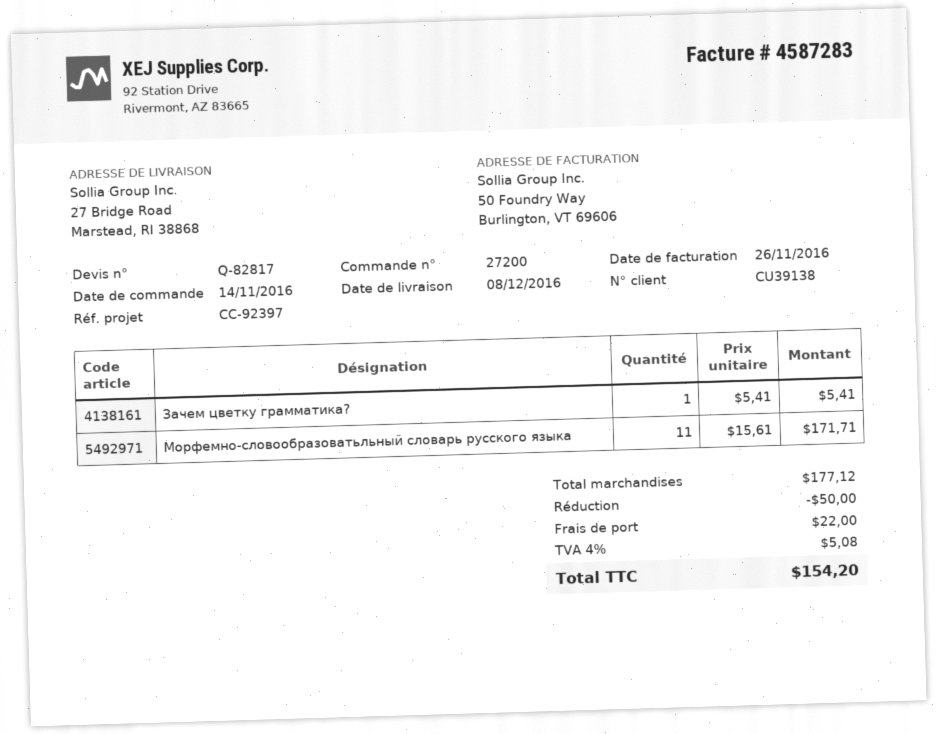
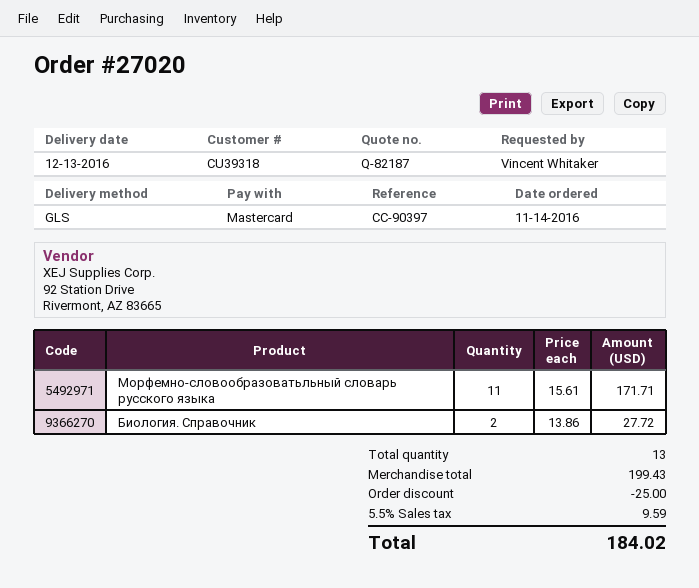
quote number: Q-82817 -> Q-82187
order number: 27200 -> 27020
delivery date: 2016-12-08 -> 2016-12-13
customer number: CU39138 -> CU39318
reference: CC-92397 -> CC-90397
Зачем цветку грамматика?: 1 x 5.41 = 5.41 -> none
Биология. Справочник: none -> 2 x 13.86 = 27.72
subtotal: 177.12 -> 199.43
discount: 50.00 -> 25.00
shipping: 22.00 -> none
tax: 4% = 5.08 -> 5.5% = 9.59
total: 154.20 -> 184.02

